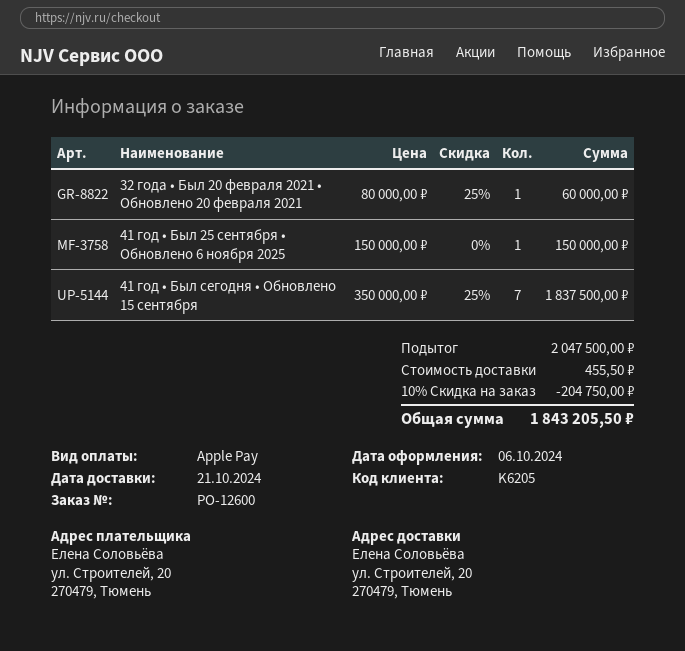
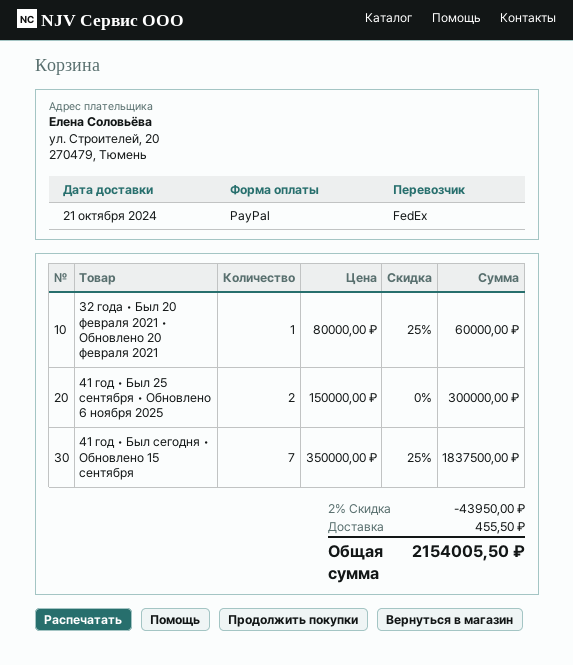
payment method: Apple Pay -> PayPal
41 год • Был 25 сентября • Обновлено 6 ноября 2025: 1 x 150000.00 = 150000.00 -> 2 x 150000.00 = 300000.00
discount: 10% = 204750.00 -> 2% = 43950.00
total: 1843205.50 -> 2154005.50

